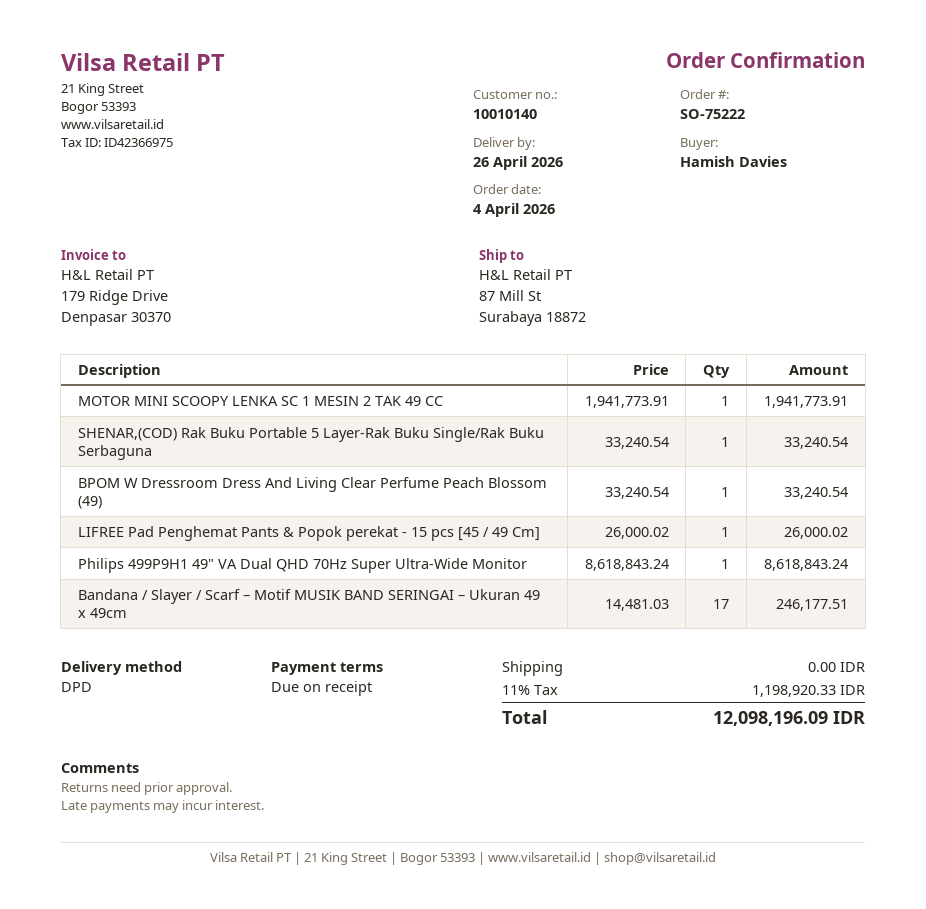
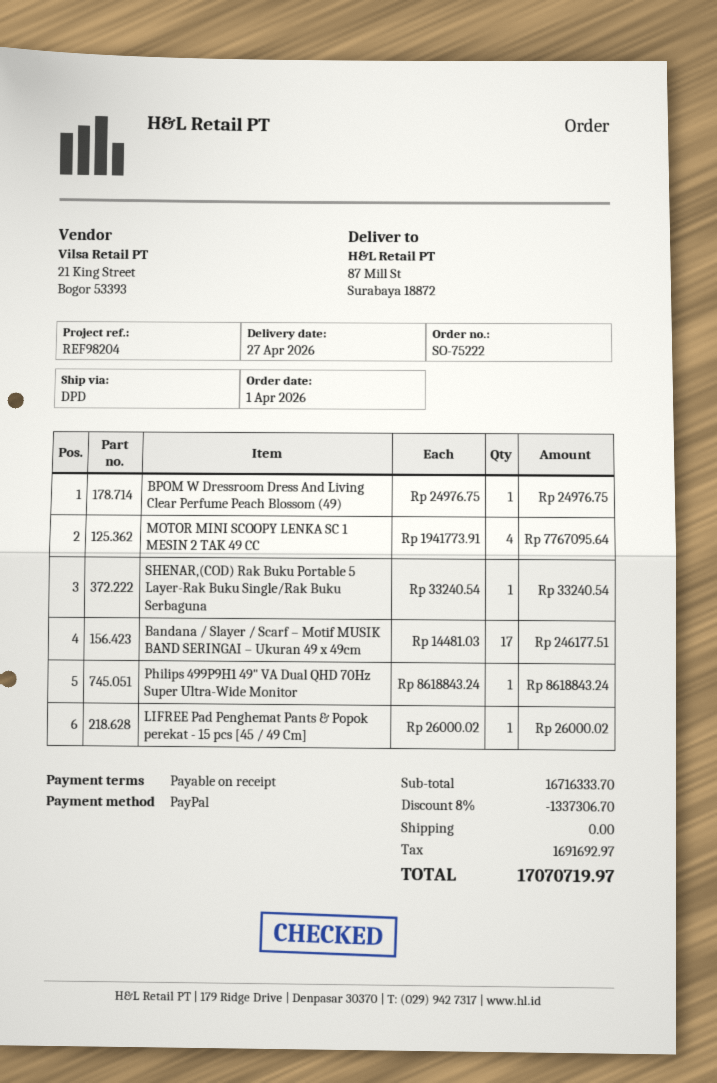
order date: 2026-04-04 -> 2026-04-01
delivery date: 2026-04-26 -> 2026-04-27
MOTOR MINI SCOOPY LENKA SC 1 MESIN 2 TAK 49 CC: 1 x 1941773.91 = 1941773.91 -> 4 x 1941773.91 = 7767095.64
BPOM W Dressroom Dress And Living Clear Perfume Peach Blossom (49): 1 x 33240.54 = 33240.54 -> 1 x 24976.75 = 24976.75
discount: none -> 8% = 1337306.70
tax: 1198920.33 -> 1691692.97
total: 12098196.09 -> 17070719.97

